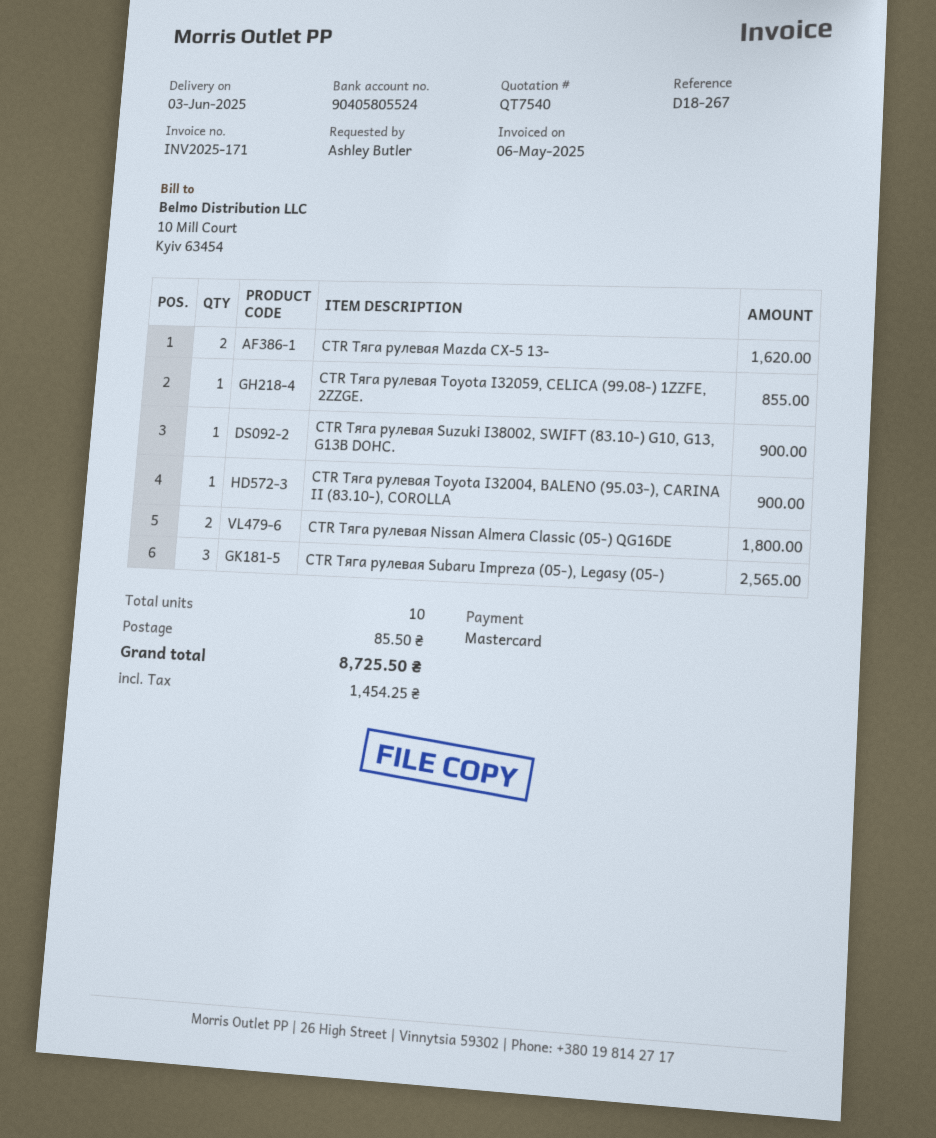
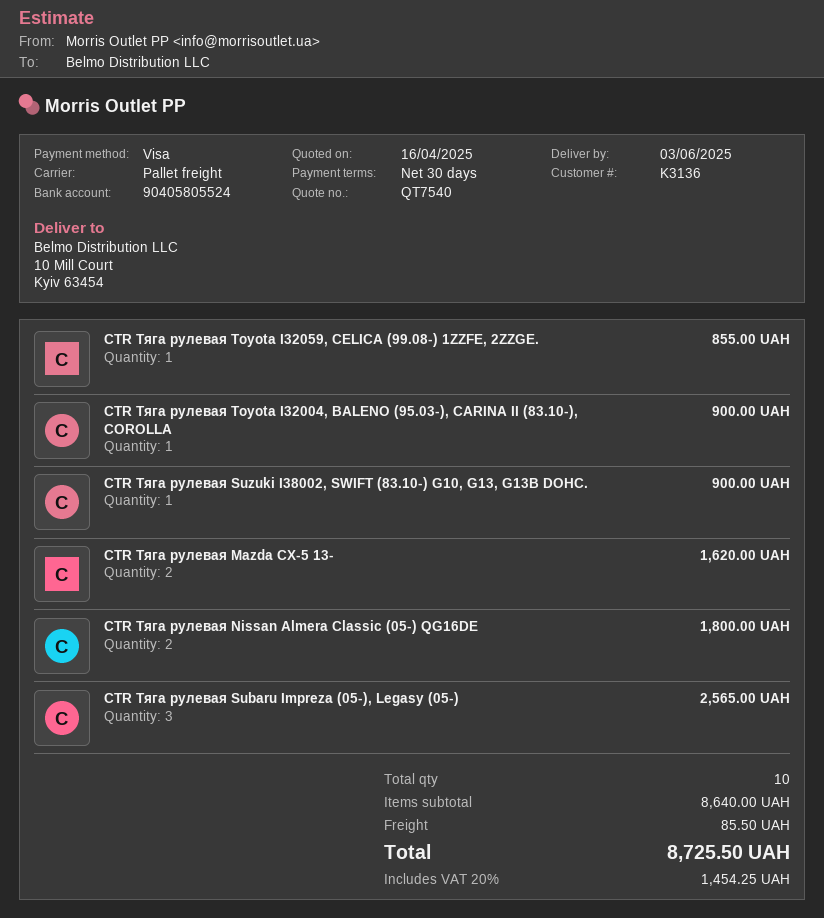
payment method: Mastercard -> Visa

